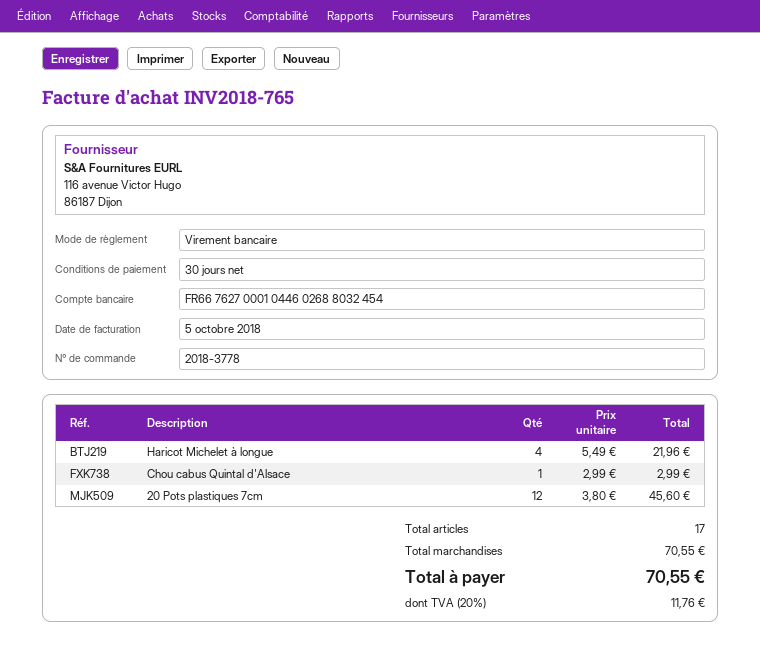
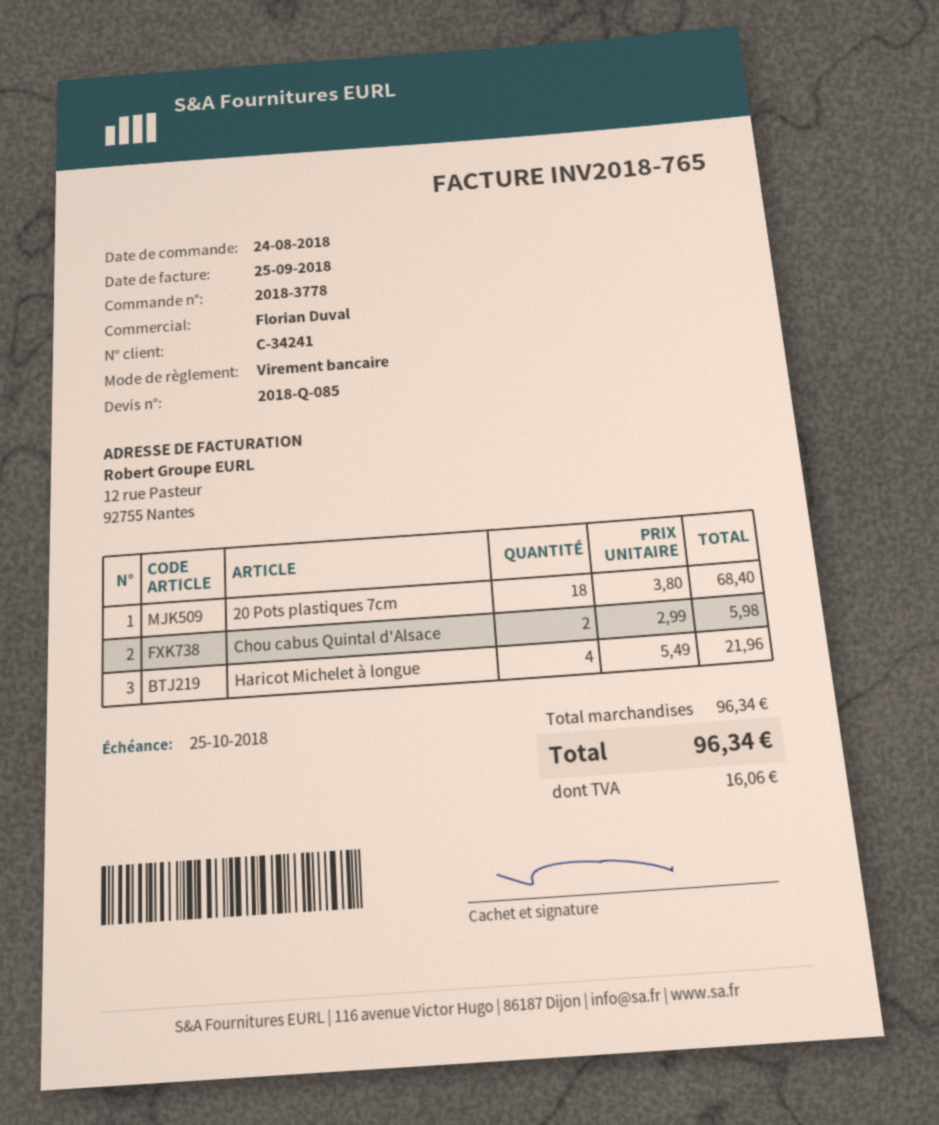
invoice date: 2018-10-05 -> 2018-09-25
Chou cabus Quintal d'Alsace: 1 x 2.99 = 2.99 -> 2 x 2.99 = 5.98
20 Pots plastiques 7cm: 12 x 3.80 = 45.60 -> 18 x 3.80 = 68.40
subtotal: 70.55 -> 96.34
tax: 11.76 -> 16.06
total: 70.55 -> 96.34

